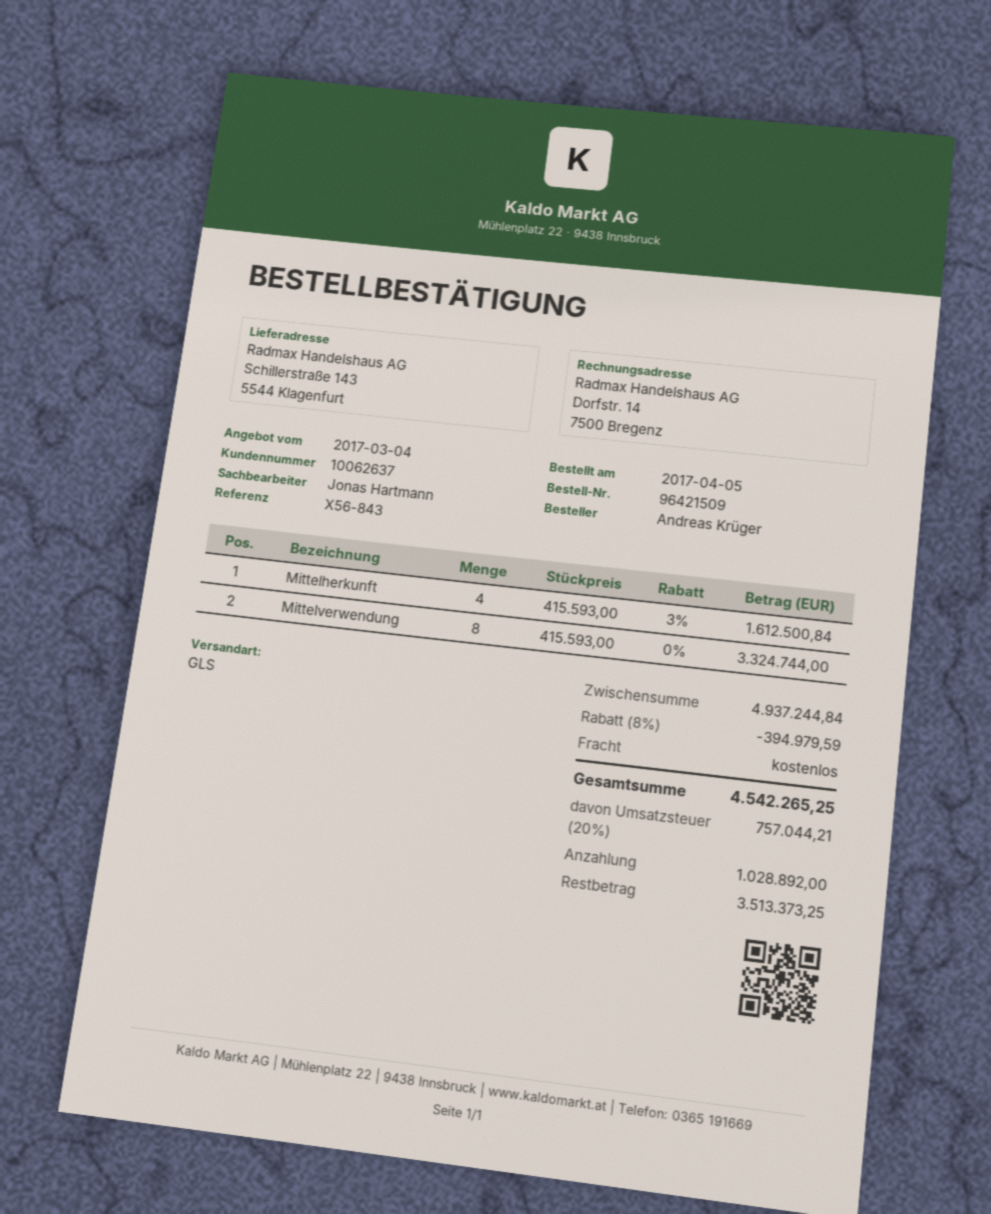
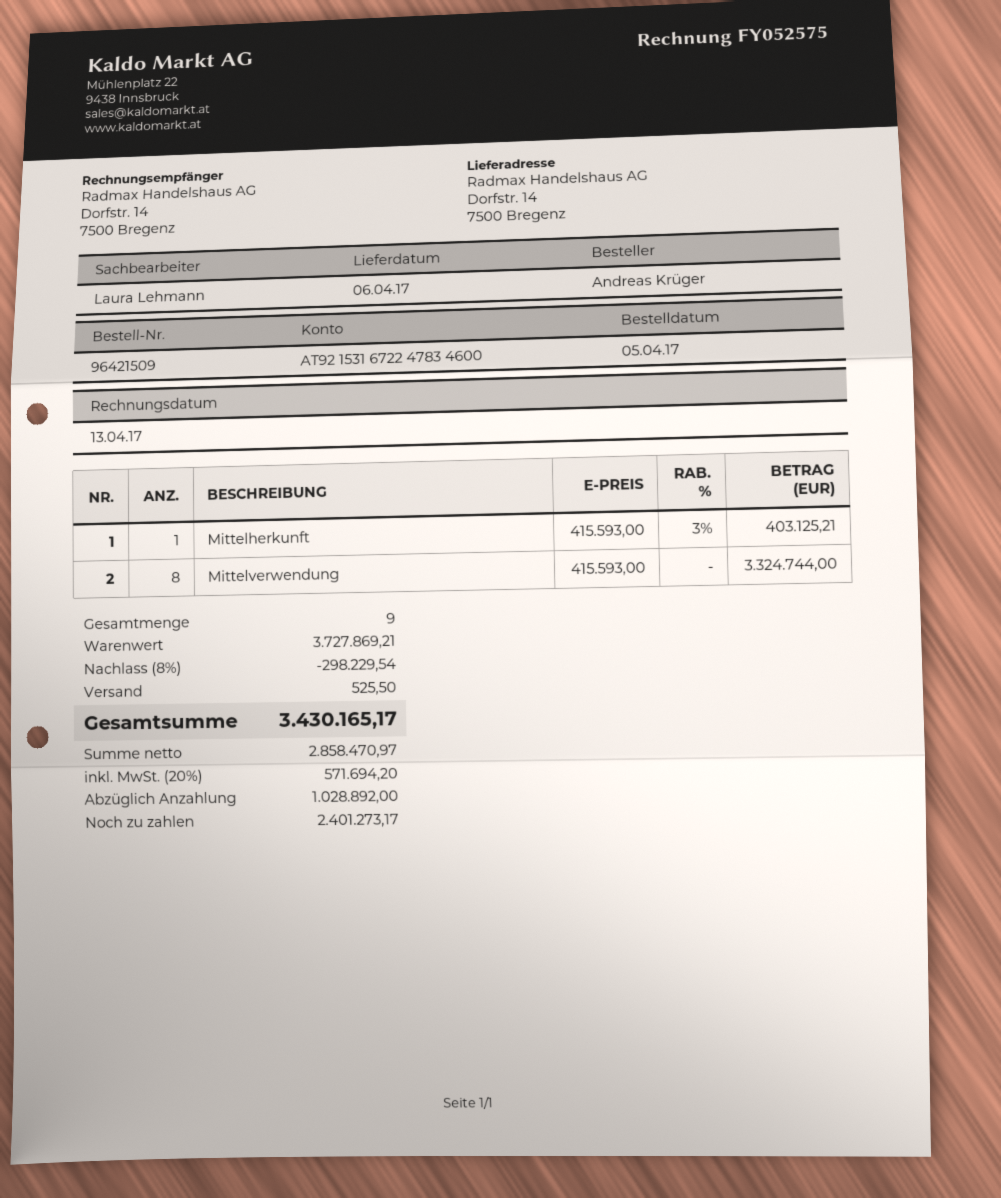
sales rep: Jonas Hartmann -> Laura Lehmann
ship to: Schillerstraße 143, 5544 Klagenfurt -> Dorfstr. 14, 7500 Bregenz
Mittelherkunft: 4 x 415593.00 - 3% = 1612500.84 -> 1 x 415593.00 - 3% = 403125.21
subtotal: 4937244.84 -> 3727869.21
discount: 8% = 394979.59 -> 8% = 298229.54
shipping: 0.00 -> 525.50
tax: 20% = 757044.21 -> 20% = 571694.20
total: 4542265.25 -> 3430165.17
balance: 3513373.25 -> 2401273.17

